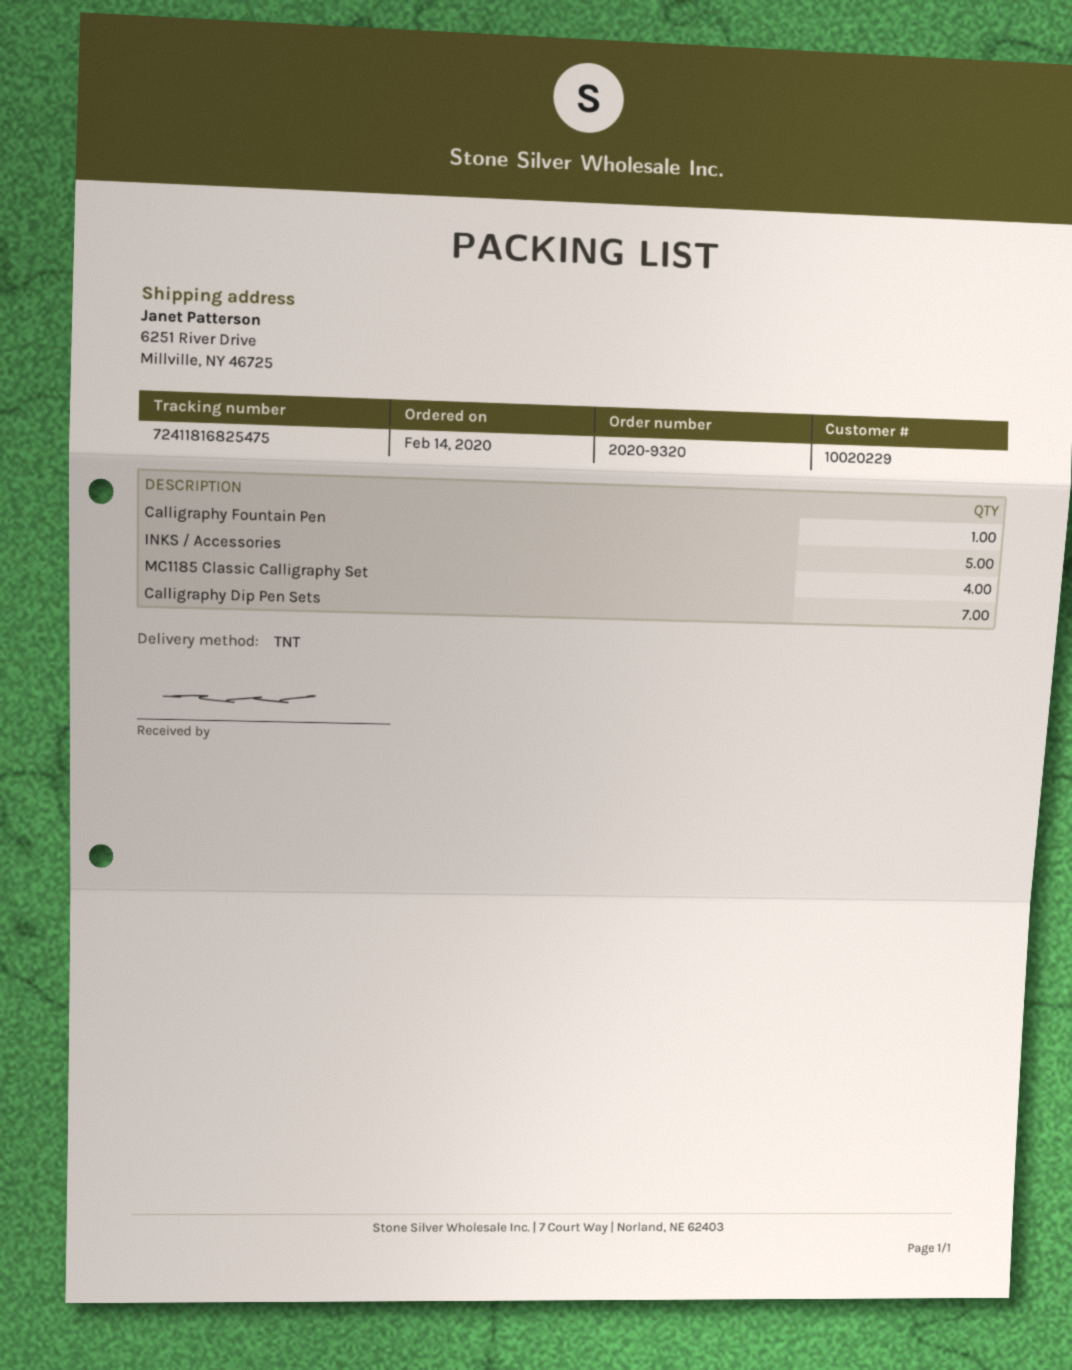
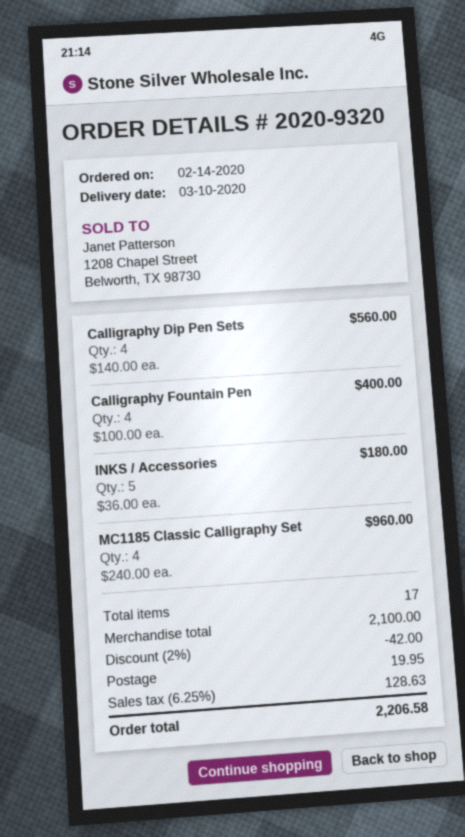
Calligraphy Fountain Pen: 1 -> 4
Calligraphy Dip Pen Sets: 7 -> 4

